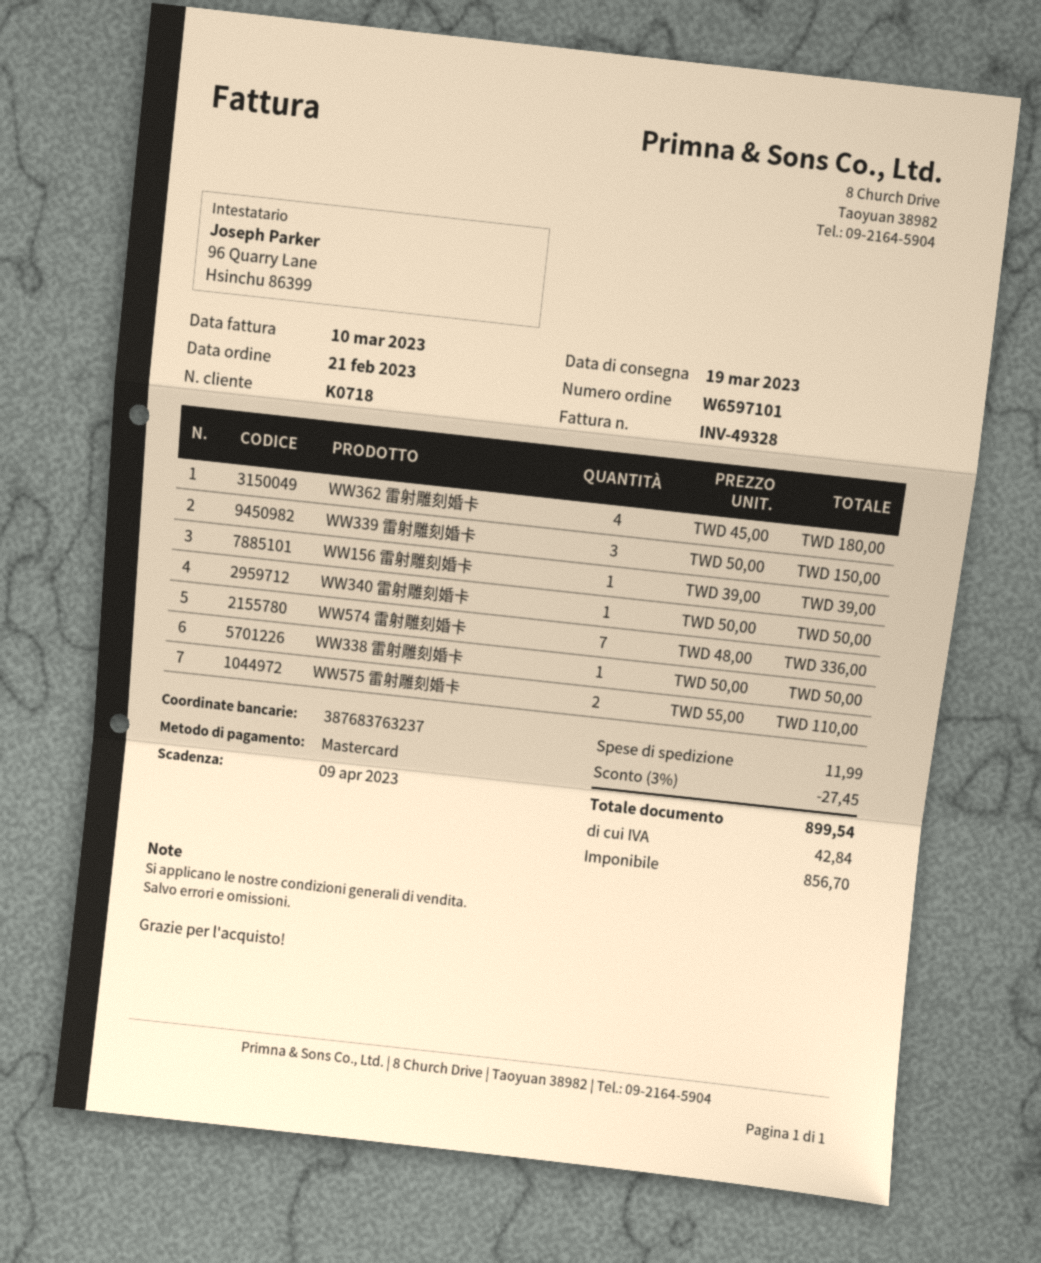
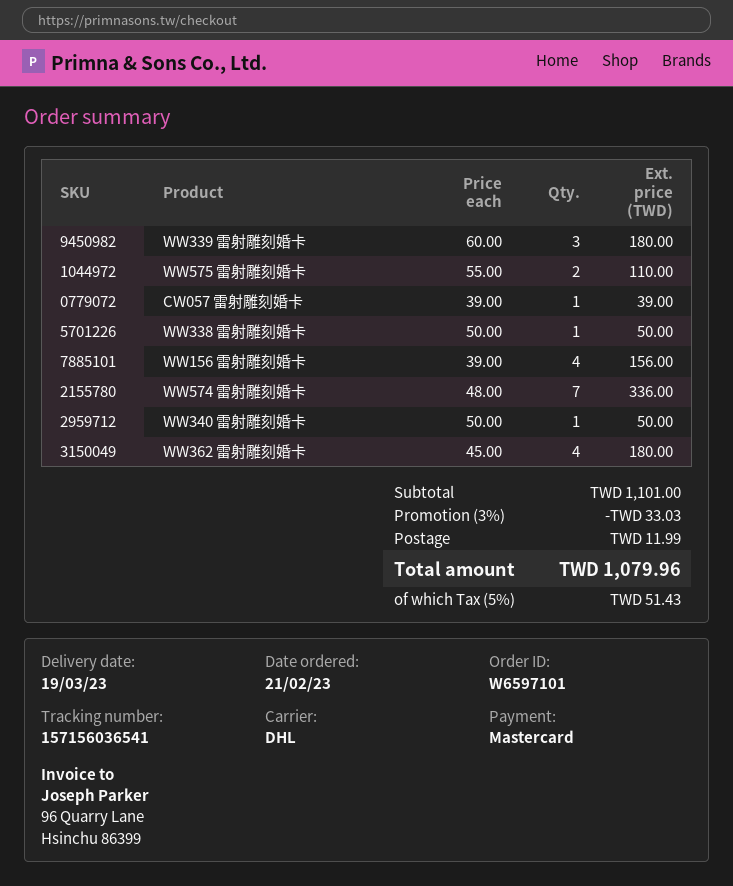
WW339 雷射雕刻婚卡: 3 x 50.00 = 150.00 -> 3 x 60.00 = 180.00
WW156 雷射雕刻婚卡: 1 x 39.00 = 39.00 -> 4 x 39.00 = 156.00
CW057 雷射雕刻婚卡: none -> 1 x 39.00 = 39.00
discount: 3% = 27.45 -> 3% = 33.03
tax: 42.84 -> 51.43
total: 899.54 -> 1079.96

